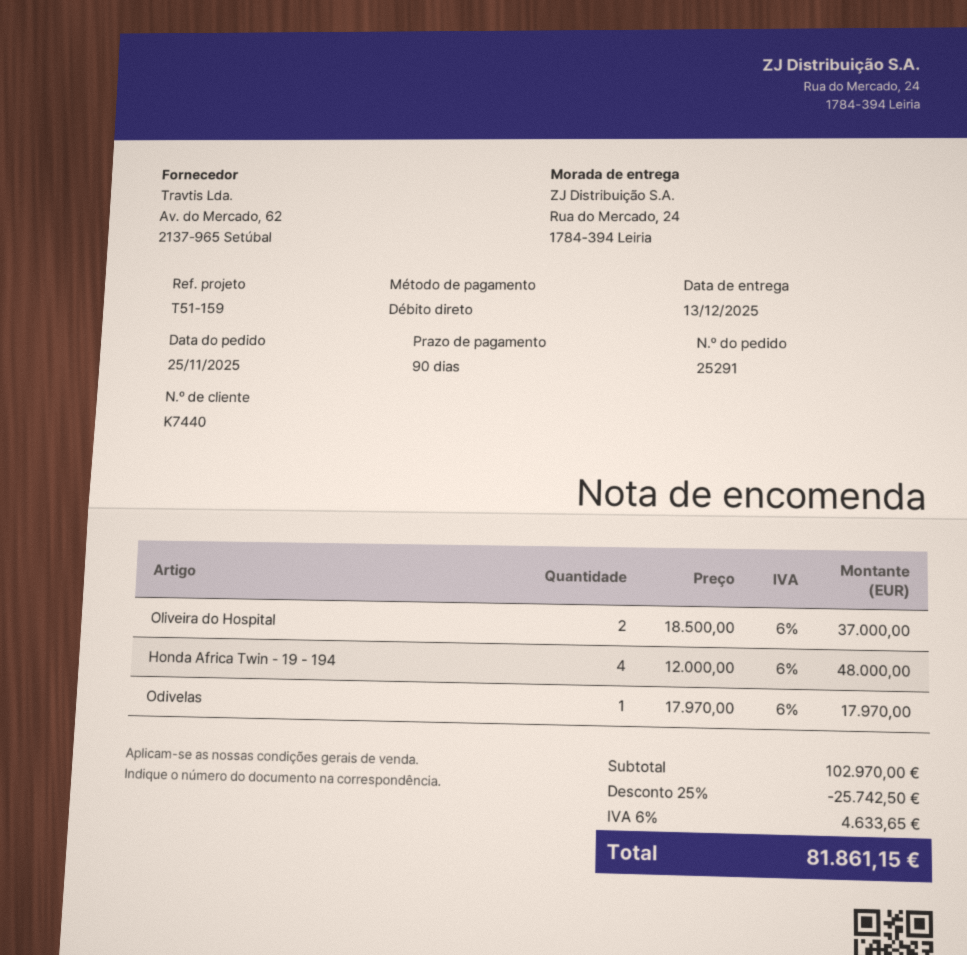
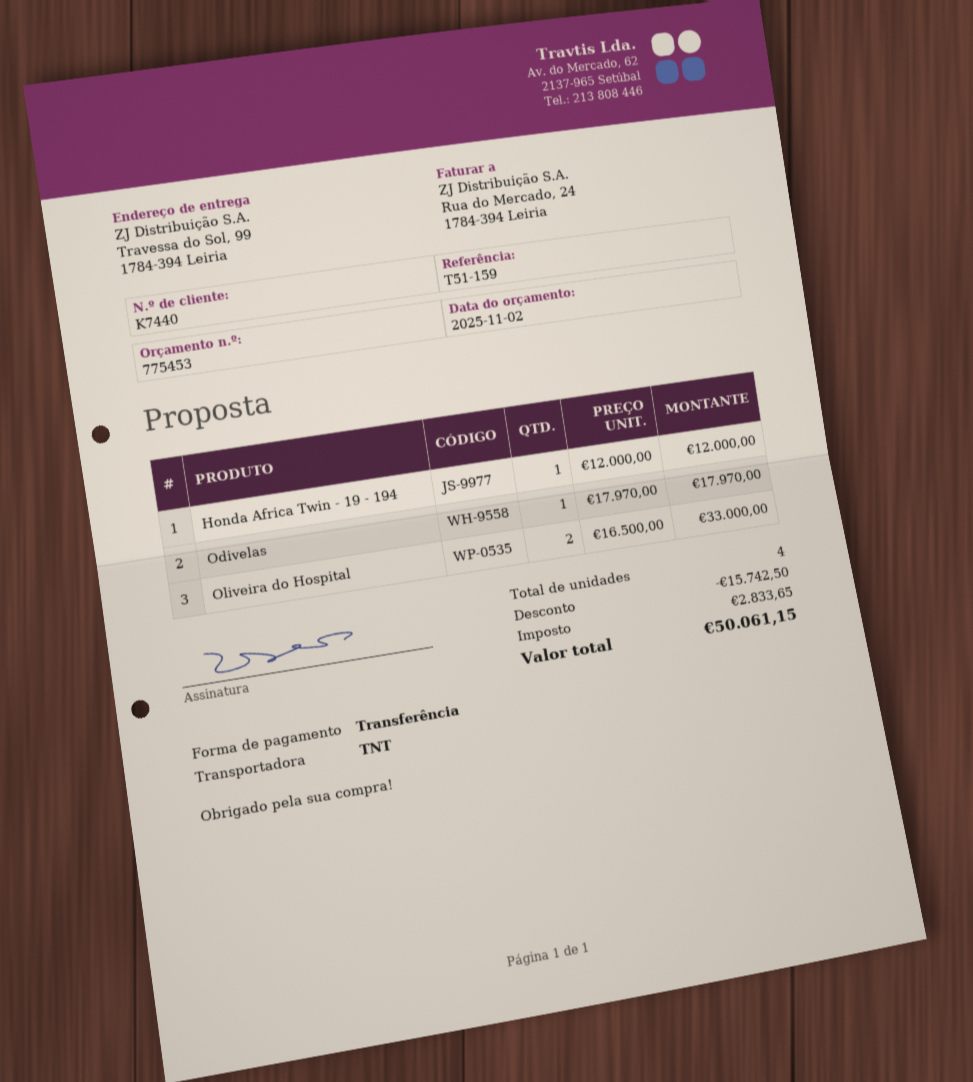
payment method: direct debit -> bank transfer
ship to: Rua do Mercado, 24, 1784-394 Leiria -> Travessa do Sol, 99, 1784-394 Leiria
Oliveira do Hospital: 2 x 18500.00 = 37000.00 -> 2 x 16500.00 = 33000.00
Honda Africa Twin - 19 - 194: 4 x 12000.00 = 48000.00 -> 1 x 12000.00 = 12000.00
discount: 25742.50 -> 15742.50
tax: 4633.65 -> 2833.65
total: 81861.15 -> 50061.15

